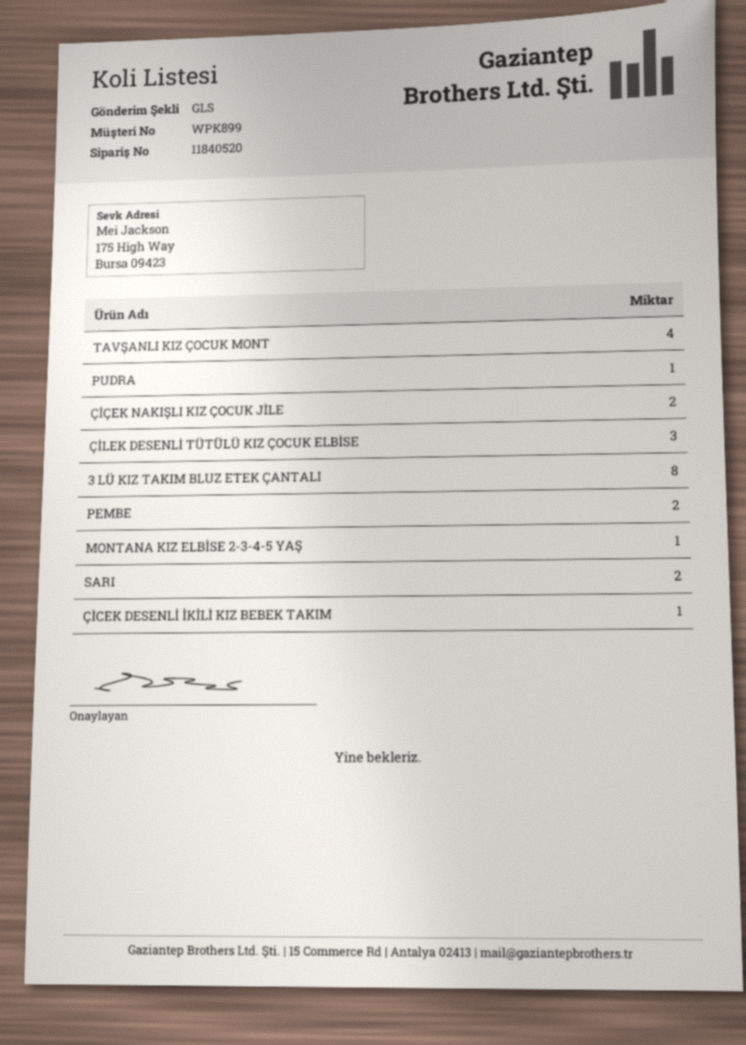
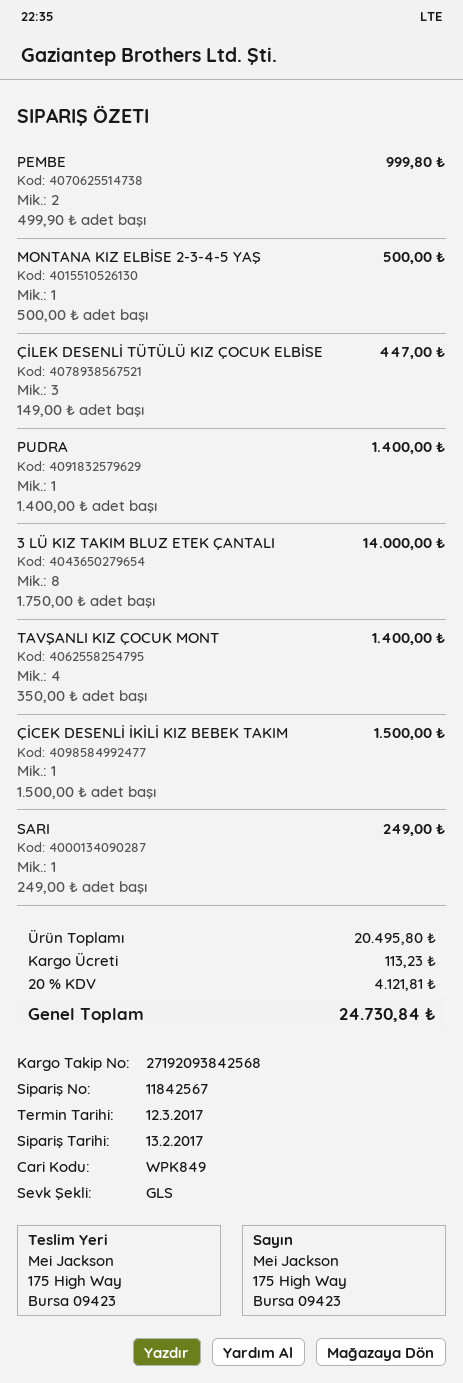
order number: 11840520 -> 11842567
customer number: WPK899 -> WPK849
ÇİÇEK NAKIŞLI KIZ ÇOCUK JİLE: 2 -> none
SARI: 2 -> 1

